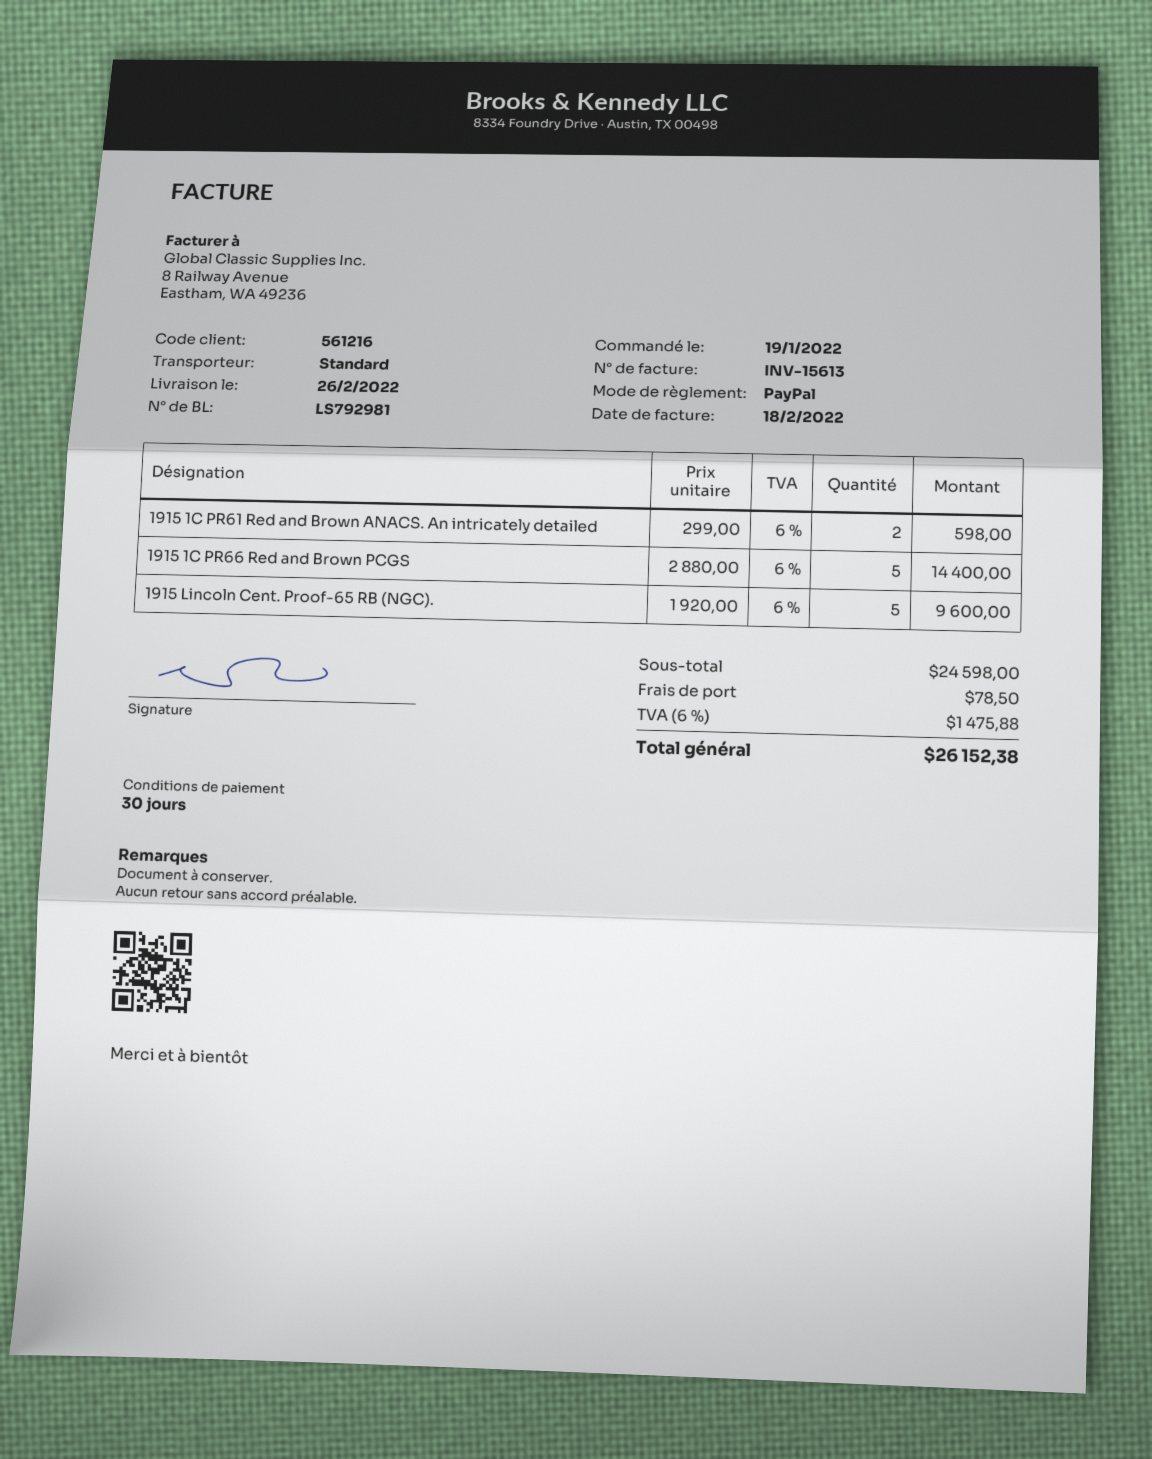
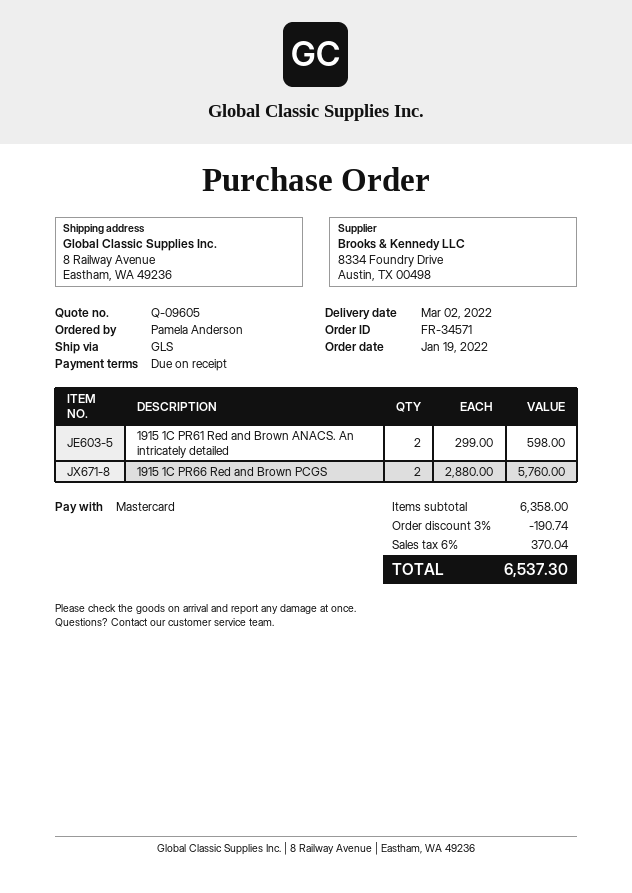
delivery date: 2022-02-26 -> 2022-03-02
payment terms: 30 days -> on receipt
payment method: PayPal -> Mastercard
shipping method: standard -> GLS
1915 1C PR66 Red and Brown PCGS: 5 x 2880.00 = 14400.00 -> 2 x 2880.00 = 5760.00
1915 Lincoln Cent. Proof-65 RB (NGC).: 5 x 1920.00 = 9600.00 -> none
subtotal: 24598.00 -> 6358.00
discount: none -> 3% = 190.74
shipping: 78.50 -> none
tax: 6% = 1475.88 -> 6% = 370.04
total: 26152.38 -> 6537.30

